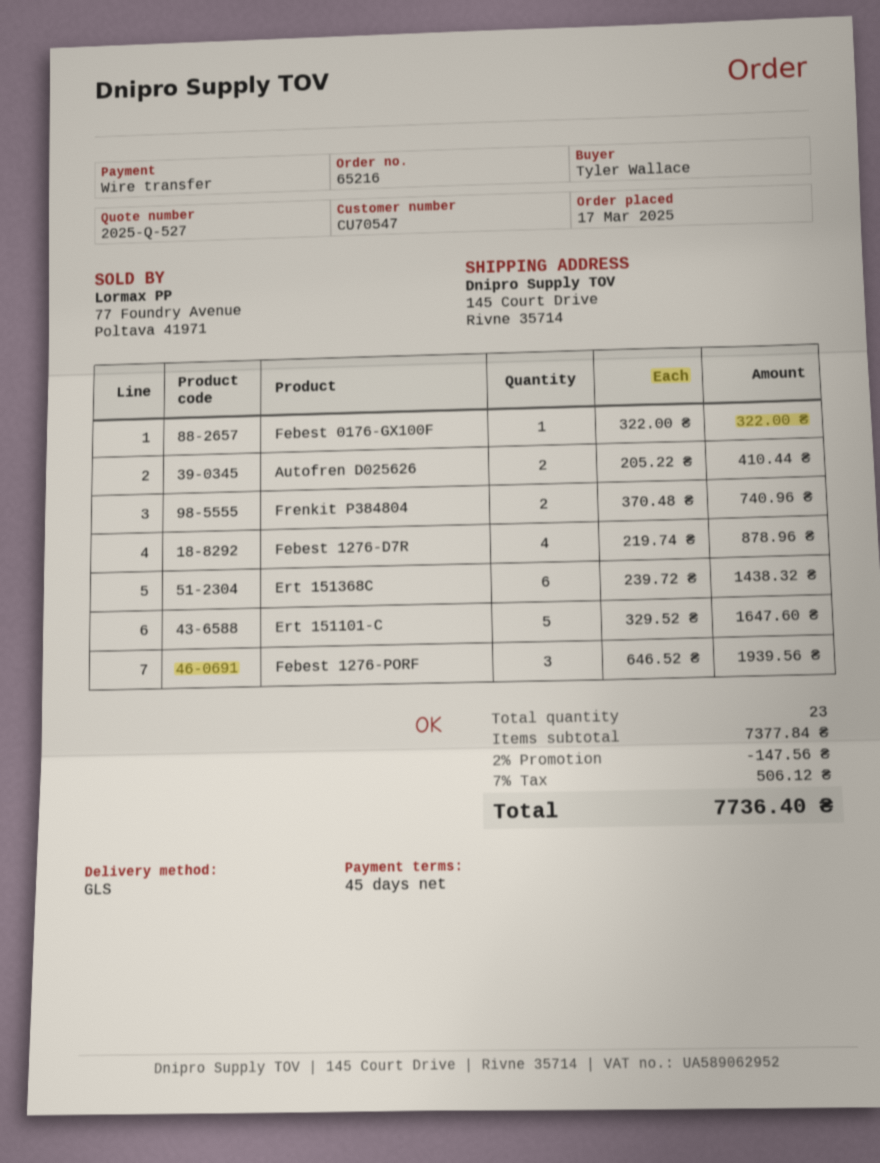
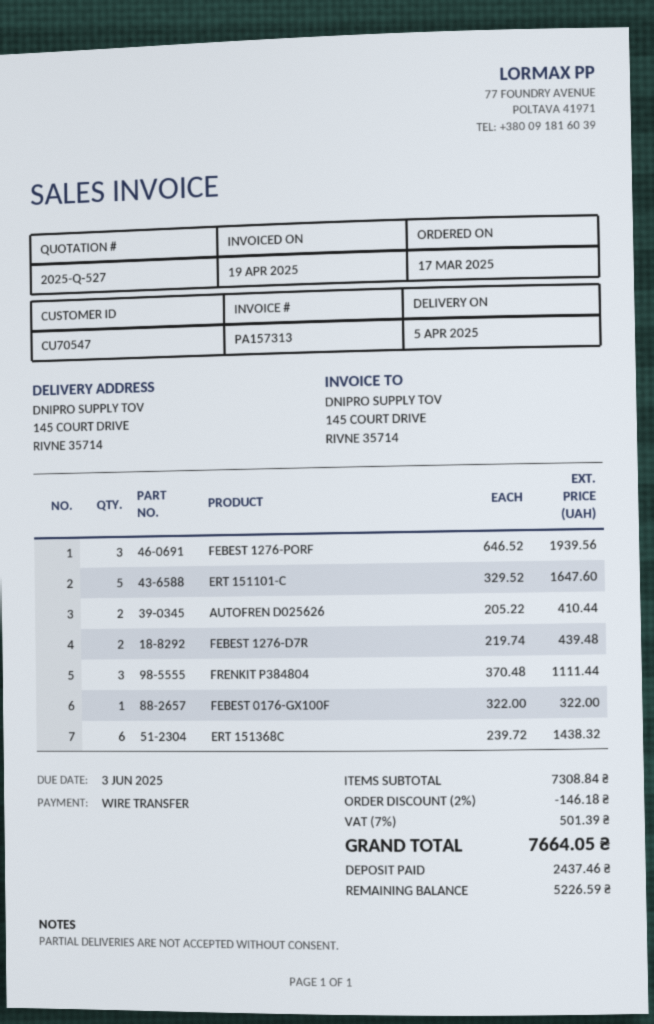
Frenkit P384804: 2 x 370.48 = 740.96 -> 3 x 370.48 = 1111.44
Febest 1276-D7R: 4 x 219.74 = 878.96 -> 2 x 219.74 = 439.48
subtotal: 7377.84 -> 7308.84
discount: 2% = 147.56 -> 2% = 146.18
tax: 7% = 506.12 -> 7% = 501.39
total: 7736.40 -> 7664.05

